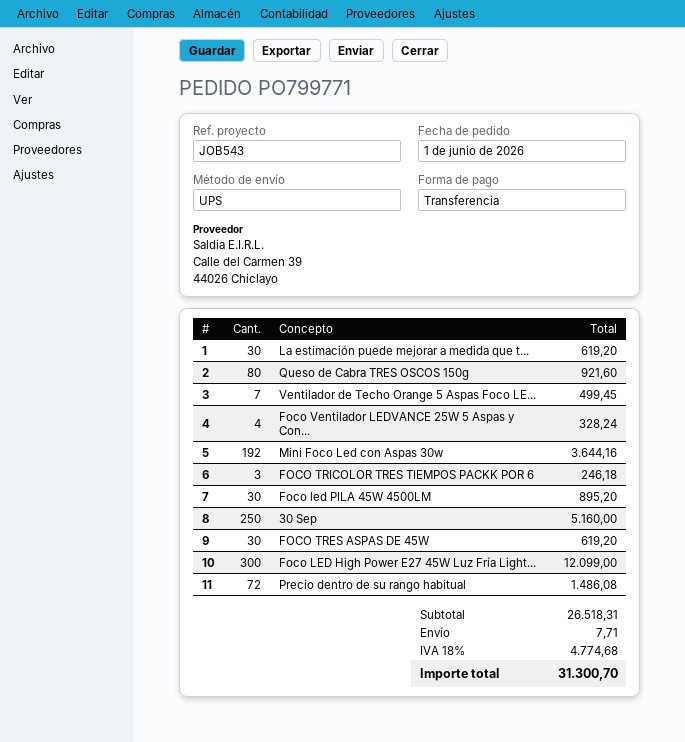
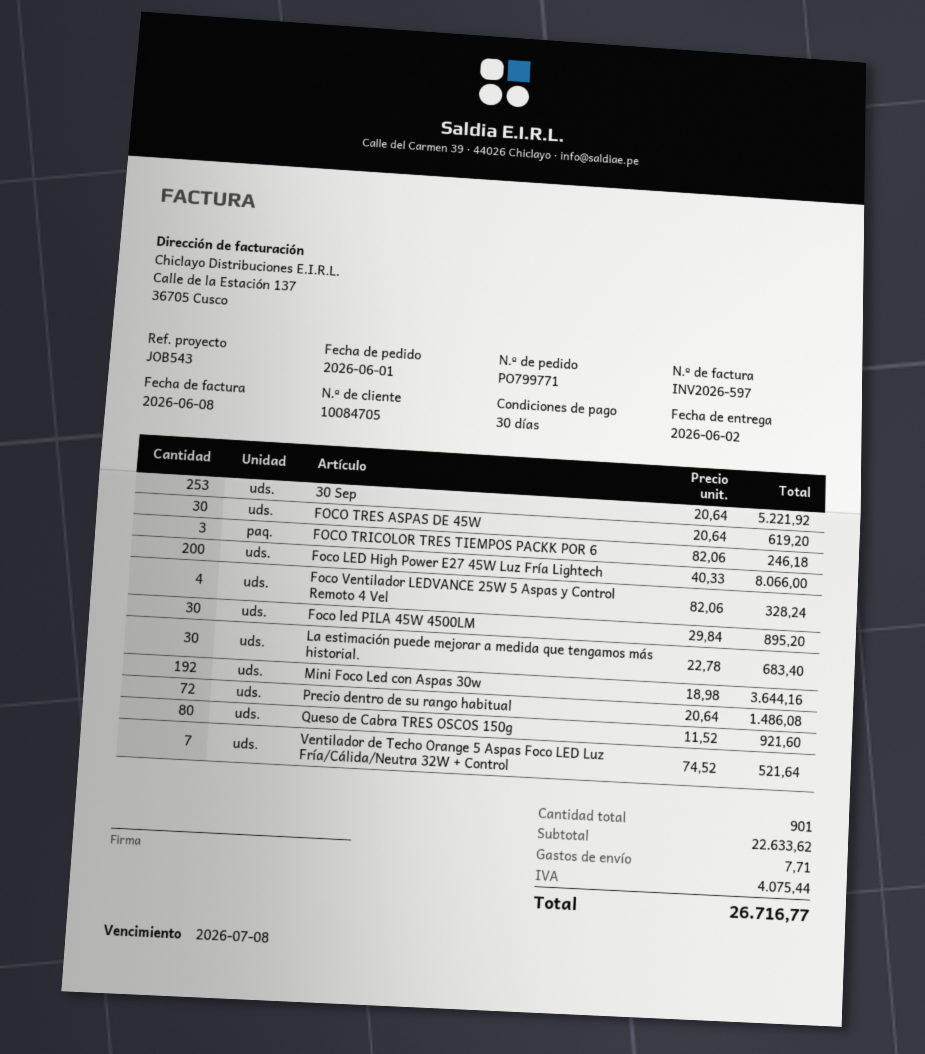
La estimación puede mejorar a medida que t...: 30 for 619.20 -> 30 for 683.40
Ventilador de Techo Orange 5 Aspas Foco LE...: 7 for 499.45 -> 7 for 521.64
30 Sep: 250 for 5160.00 -> 253 for 5221.92
Foco LED High Power E27 45W Luz Fría Light...: 300 for 12099.00 -> 200 for 8066.00
subtotal: 26518.31 -> 22633.62
tax: 4774.68 -> 4075.44
total: 31300.70 -> 26716.77

